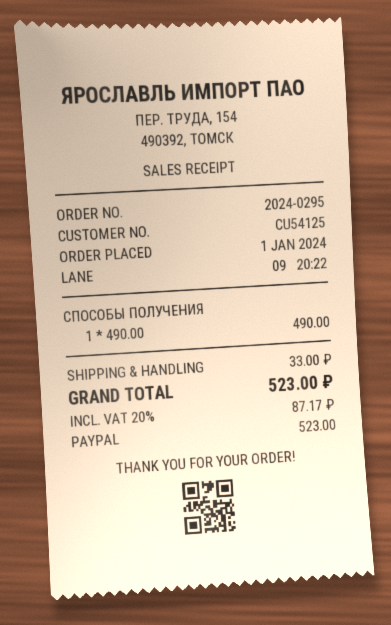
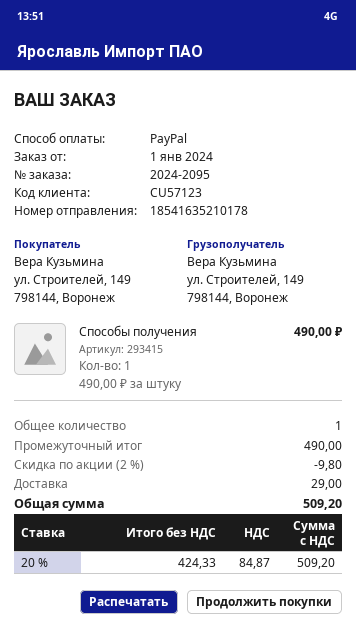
order number: 2024-0295 -> 2024-2095
customer number: CU54125 -> CU57123
discount: none -> 2% = 9.80
shipping: 33.00 -> 29.00
tax: 20% = 87.17 -> 20% = 84.87
total: 523.00 -> 509.20

